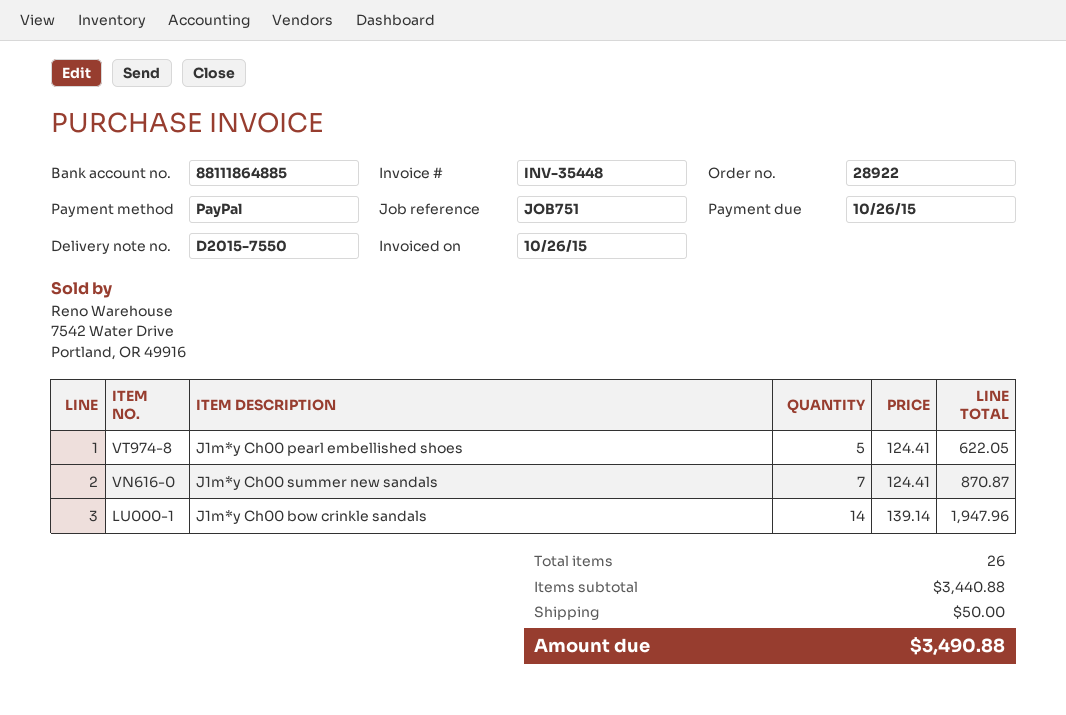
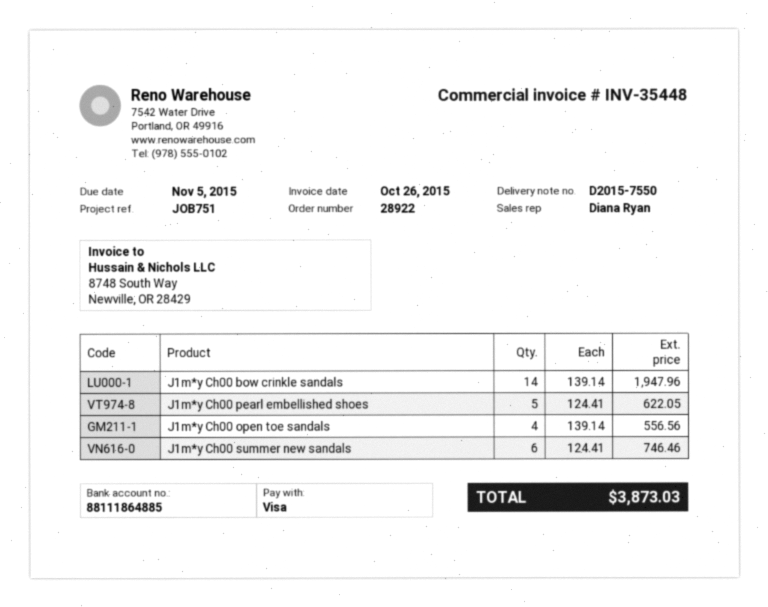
due date: 2015-10-26 -> 2015-11-05
payment method: PayPal -> Visa
J1m*y Ch00 summer new sandals: 7 x 124.41 = 870.87 -> 6 x 124.41 = 746.46
J1m*y Ch00 open toe sandals: none -> 4 x 139.14 = 556.56
shipping: 50.00 -> none
total: 3490.88 -> 3873.03

